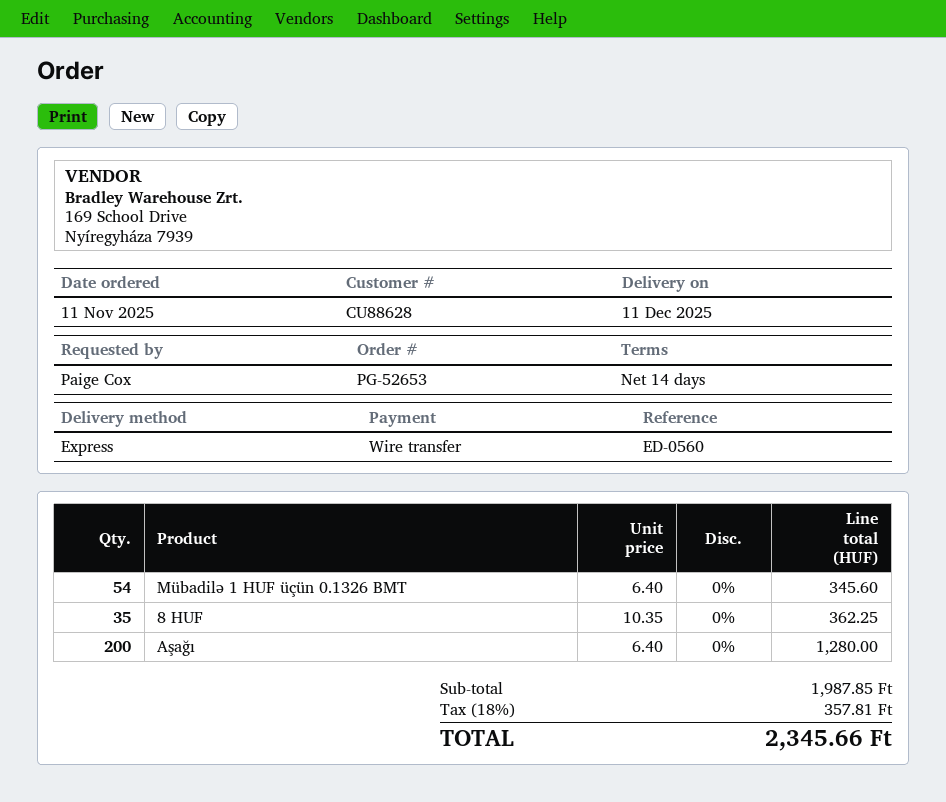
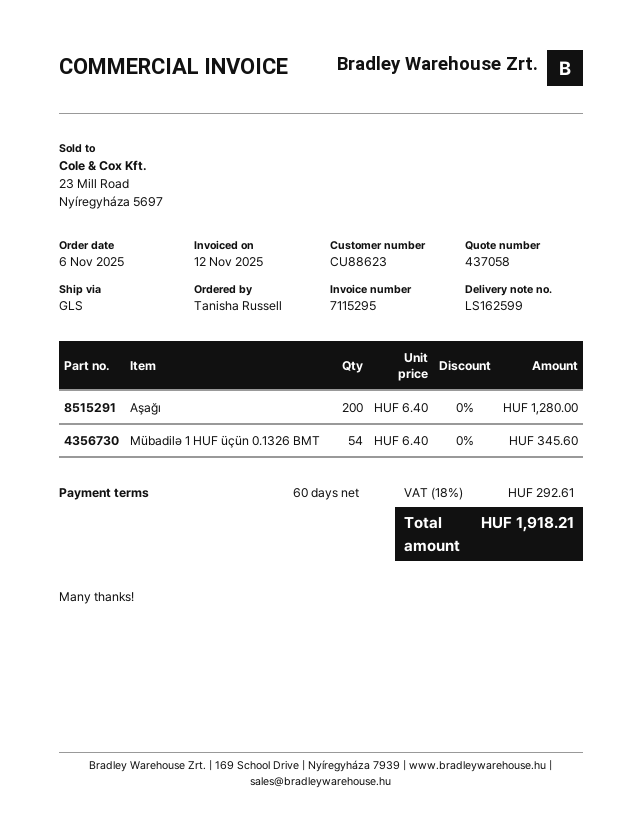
order date: 2025-11-11 -> 2025-11-06
payment terms: 14 days -> 60 days
customer number: CU88628 -> CU88623
ordered by: Paige Cox -> Tanisha Russell
shipping method: express -> GLS
8 HUF: 35 x 10.35 = 362.25 -> none
tax: 18% = 357.81 -> 18% = 292.61
total: 2345.66 -> 1918.21

